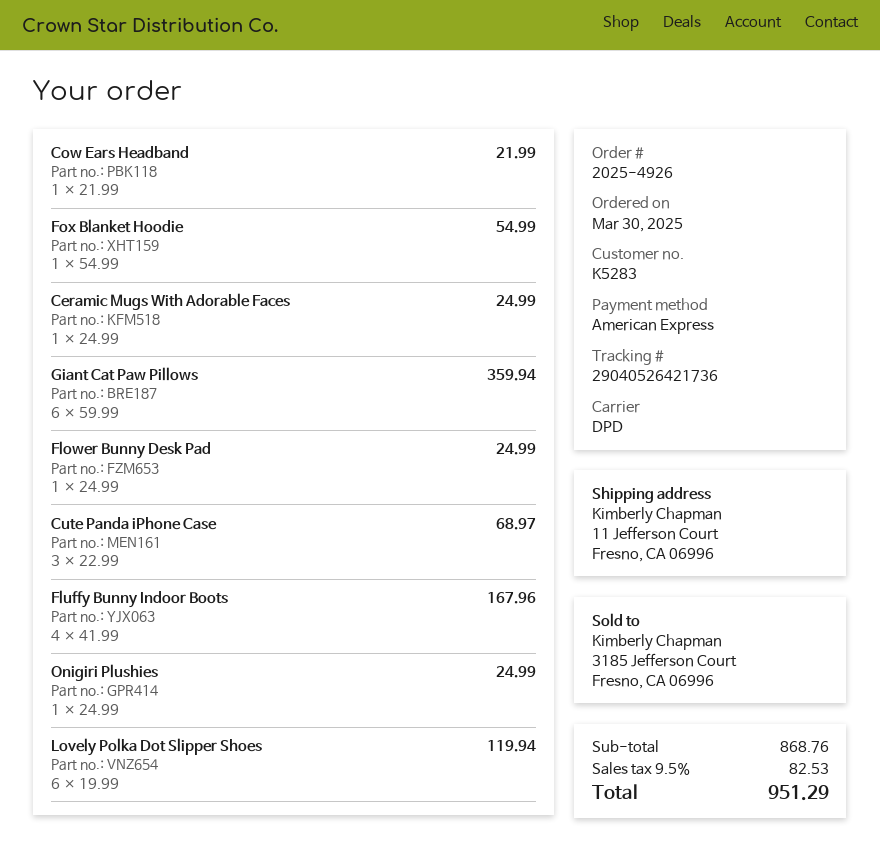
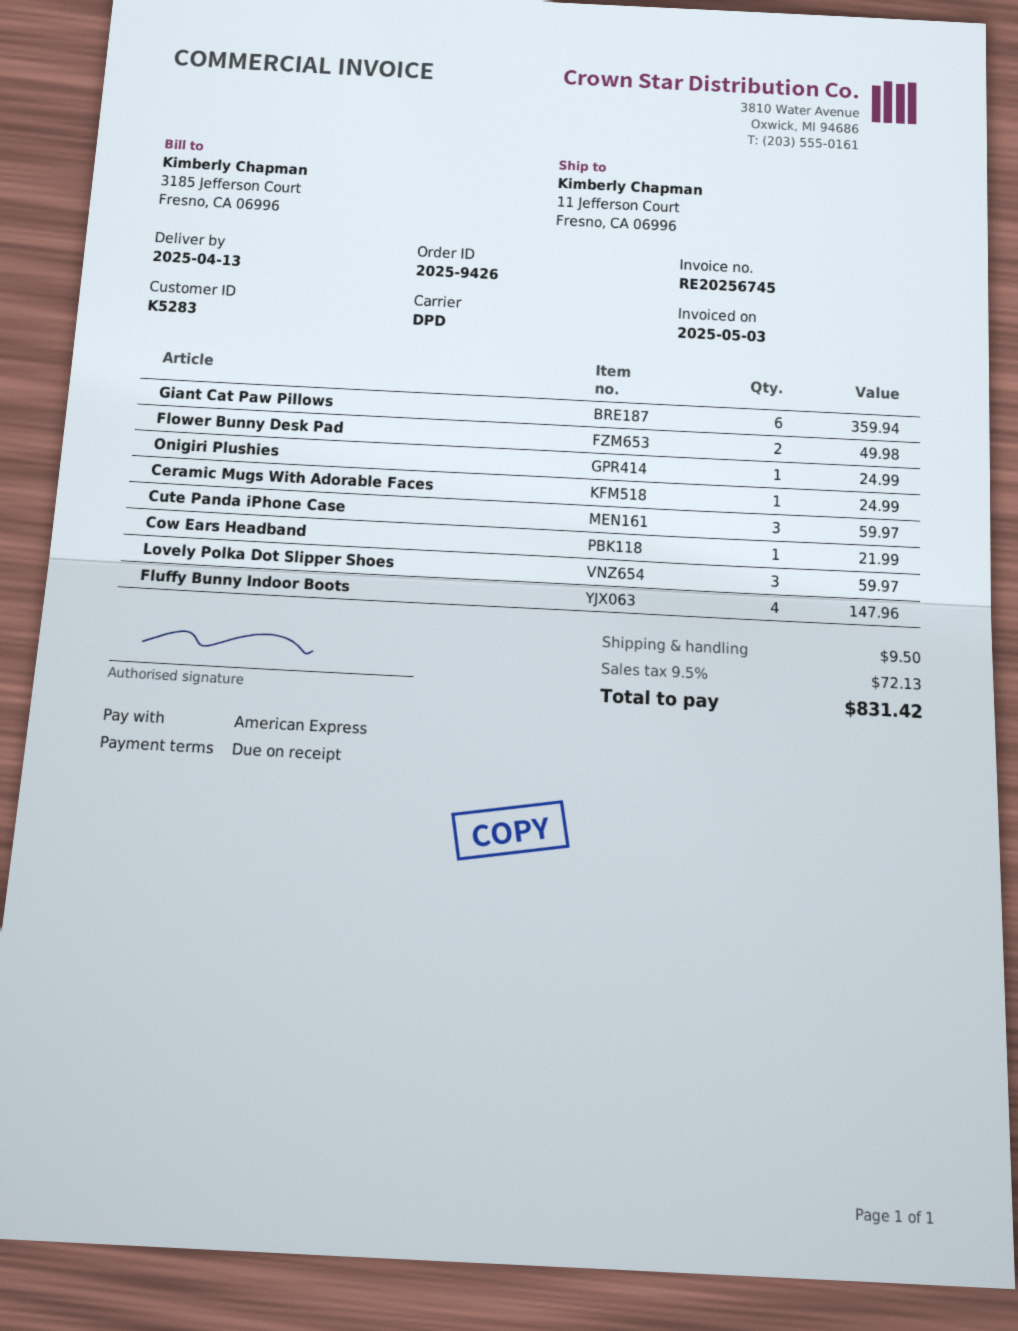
order number: 2025-4926 -> 2025-9426
Fox Blanket Hoodie: 1 for 54.99 -> none
Flower Bunny Desk Pad: 1 for 24.99 -> 2 for 49.98
Cute Panda iPhone Case: 3 for 68.97 -> 3 for 59.97
Fluffy Bunny Indoor Boots: 4 for 167.96 -> 4 for 147.96
Lovely Polka Dot Slipper Shoes: 6 for 119.94 -> 3 for 59.97
shipping: none -> 9.50
tax: 9.5% = 82.53 -> 9.5% = 72.13
total: 951.29 -> 831.42

